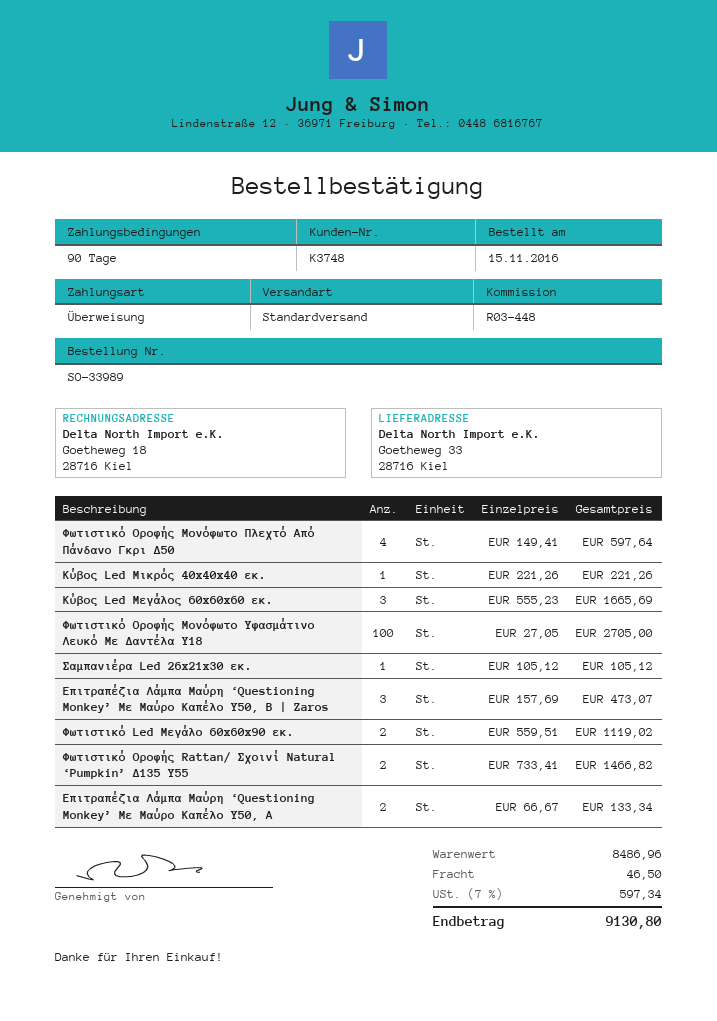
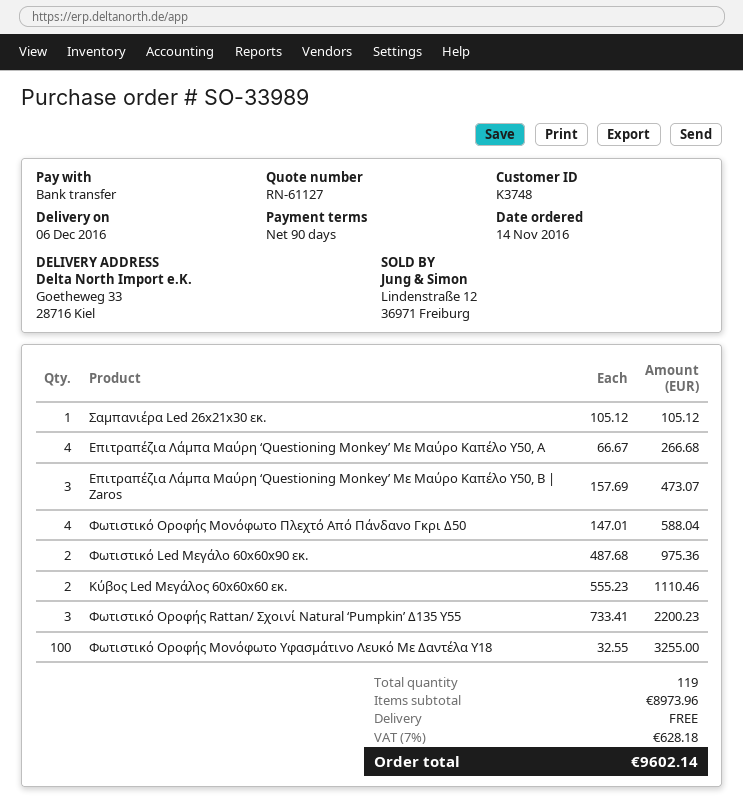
order date: 2016-11-15 -> 2016-11-14
Φωτιστικό Οροφής Μονόφωτο Πλεχτό Από Πάνδανο Γκρι Δ50: 4 x 149.41 = 597.64 -> 4 x 147.01 = 588.04
Κύβος Led Μικρός 40x40x40 εκ.: 1 x 221.26 = 221.26 -> none
Κύβος Led Μεγάλος 60x60x60 εκ.: 3 x 555.23 = 1665.69 -> 2 x 555.23 = 1110.46
Φωτιστικό Οροφής Μονόφωτο Υφασμάτινο Λευκό Με Δαντέλα Υ18: 100 x 27.05 = 2705.00 -> 100 x 32.55 = 3255.00
Φωτιστικό Led Μεγάλο 60x60x90 εκ.: 2 x 559.51 = 1119.02 -> 2 x 487.68 = 975.36
Φωτιστικό Οροφής Rattan/ Σχοινί Natural ‘Pumpkin’ Δ135 Υ55: 2 x 733.41 = 1466.82 -> 3 x 733.41 = 2200.23
Επιτραπέζια Λάμπα Μαύρη ‘Questioning Monkey’ Με Μαύρο Καπέλο Υ50, A: 2 x 66.67 = 133.34 -> 4 x 66.67 = 266.68
subtotal: 8486.96 -> 8973.96
shipping: 46.50 -> 0.00
tax: 7% = 597.34 -> 7% = 628.18
total: 9130.80 -> 9602.14

